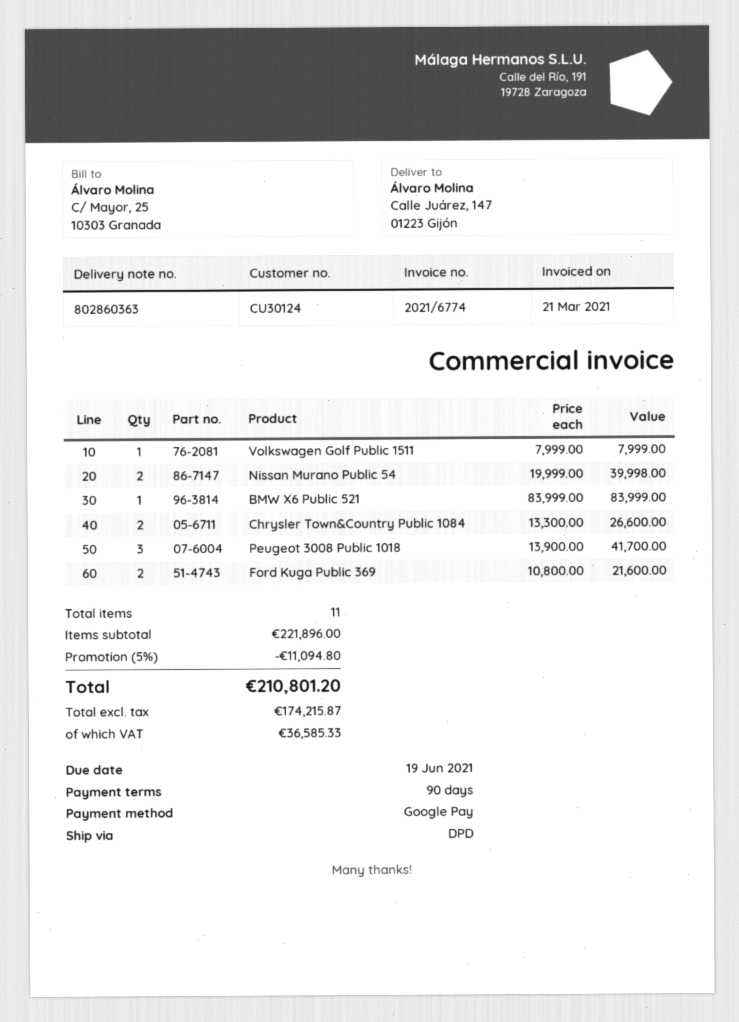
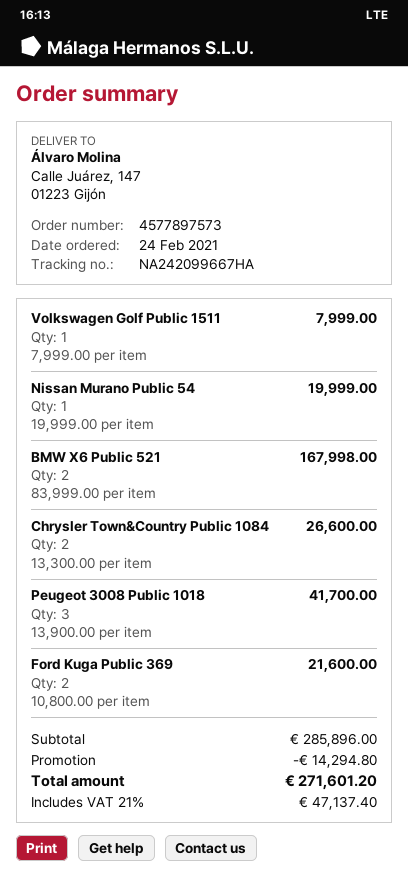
Nissan Murano Public 54: 2 x 19999.00 = 39998.00 -> 1 x 19999.00 = 19999.00
BMW X6 Public 521: 1 x 83999.00 = 83999.00 -> 2 x 83999.00 = 167998.00
subtotal: 221896.00 -> 285896.00
discount: 11094.80 -> 14294.80
tax: 36585.33 -> 47137.40
total: 210801.20 -> 271601.20

